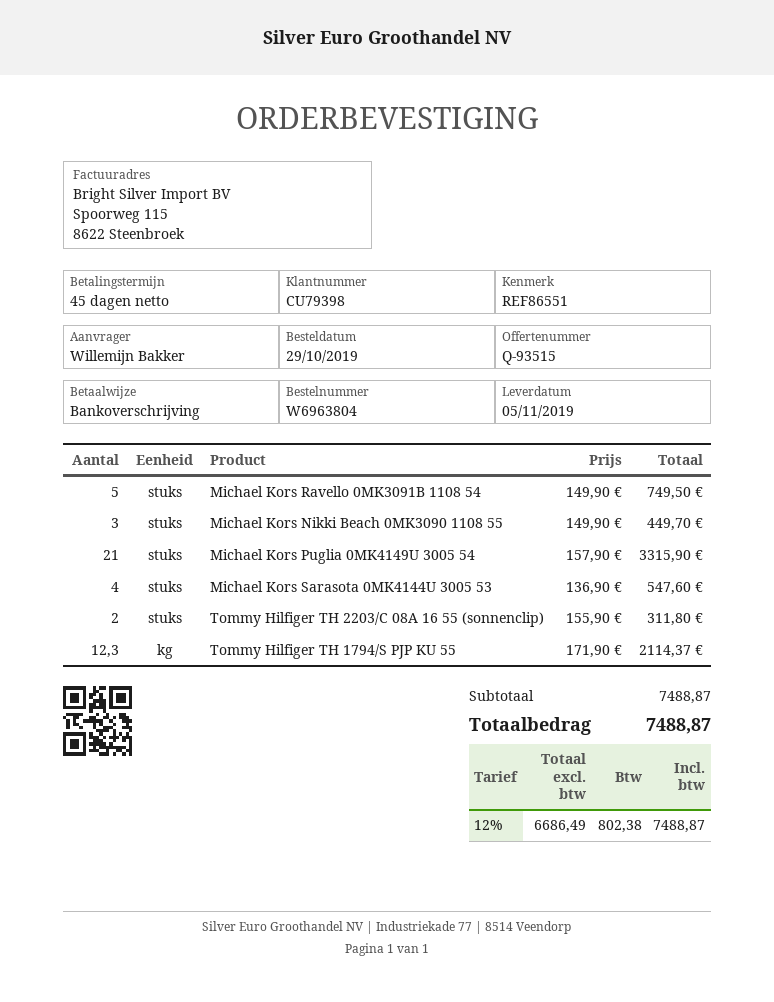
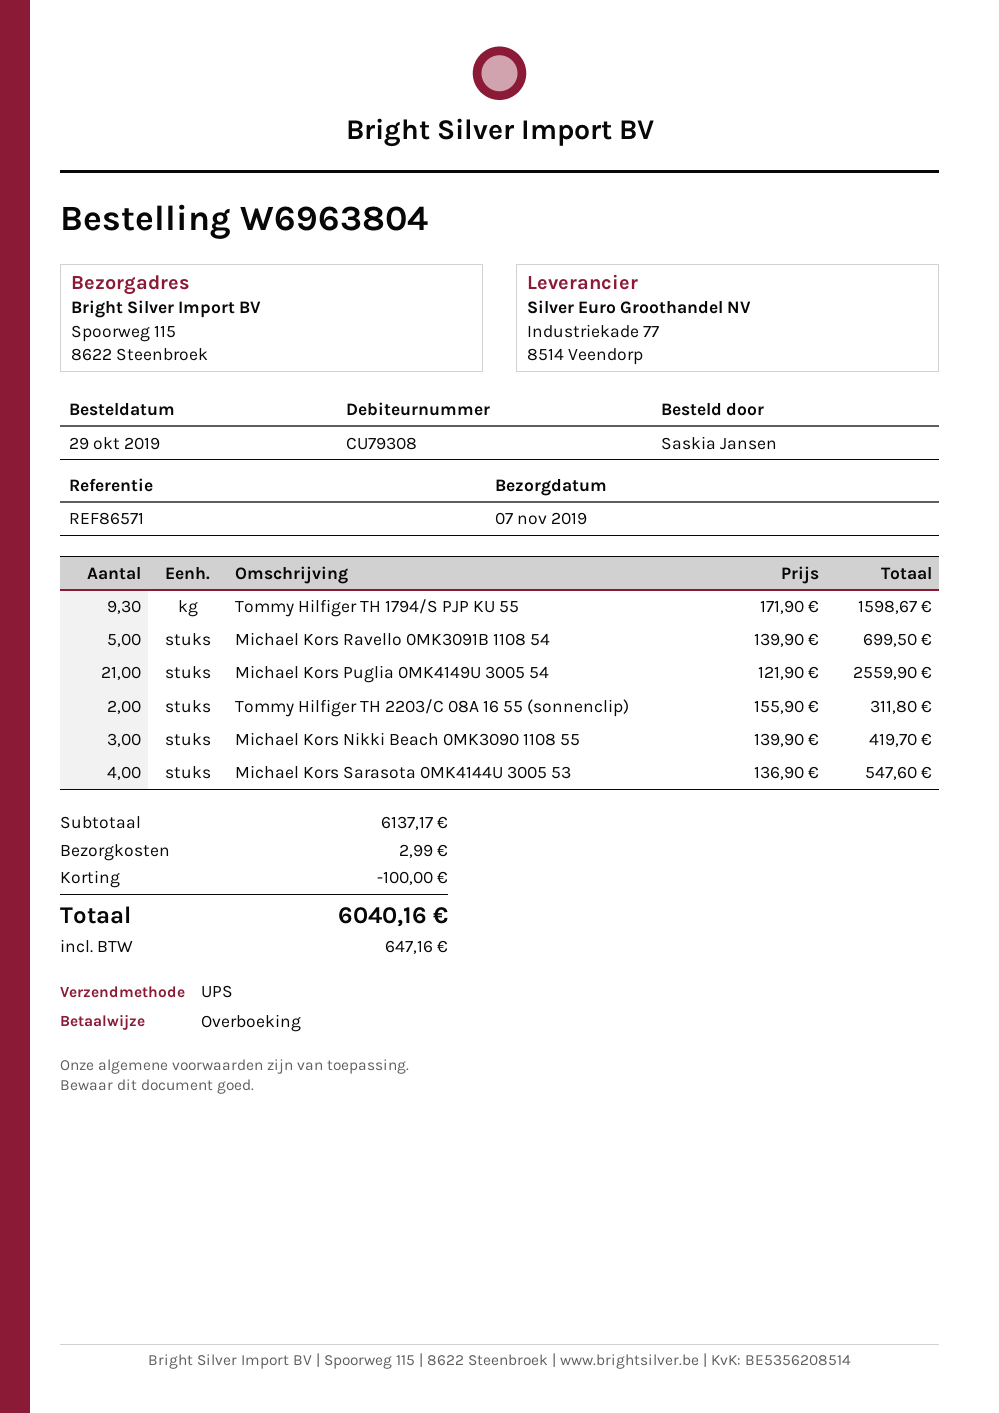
delivery date: 2019-11-05 -> 2019-11-07
customer number: CU79398 -> CU79308
reference: REF86551 -> REF86571
ordered by: Willemijn Bakker -> Saskia Jansen
Michael Kors Ravello 0MK3091B 1108 54: 5 x 149.90 = 749.50 -> 5 x 139.90 = 699.50
Michael Kors Nikki Beach 0MK3090 1108 55: 3 x 149.90 = 449.70 -> 3 x 139.90 = 419.70
Michael Kors Puglia 0MK4149U 3005 54: 21 x 157.90 = 3315.90 -> 21 x 121.90 = 2559.90
Tommy Hilfiger TH 1794/S PJP KU 55: 12.3 x 171.90 = 2114.37 -> 9.3 x 171.90 = 1598.67
subtotal: 7488.87 -> 6137.17
discount: none -> 100.00
shipping: none -> 2.99
tax: 802.38 -> 647.16
total: 7488.87 -> 6040.16

